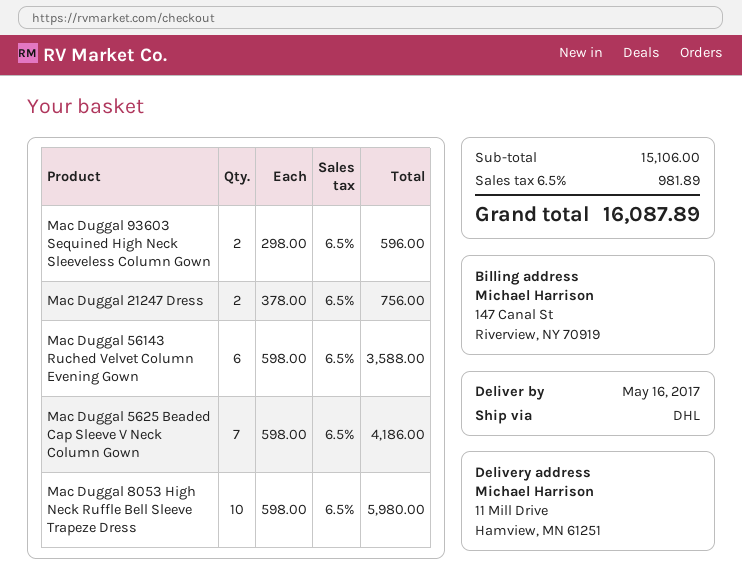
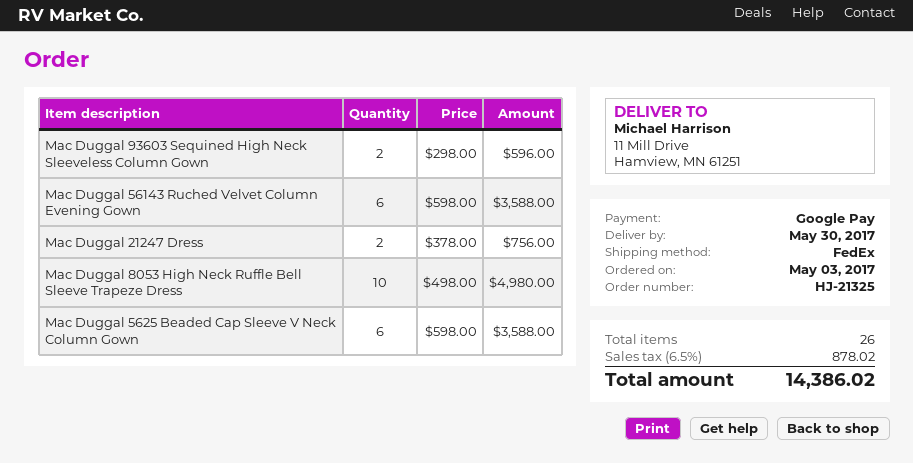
delivery date: 2017-05-16 -> 2017-05-30
shipping method: DHL -> FedEx
Mac Duggal 5625 Beaded Cap Sleeve V Neck Column Gown: 7 x 598.00 = 4186.00 -> 6 x 598.00 = 3588.00
Mac Duggal 8053 High Neck Ruffle Bell Sleeve Trapeze Dress: 10 x 598.00 = 5980.00 -> 10 x 498.00 = 4980.00
tax: 6.5% = 981.89 -> 6.5% = 878.02
total: 16087.89 -> 14386.02

